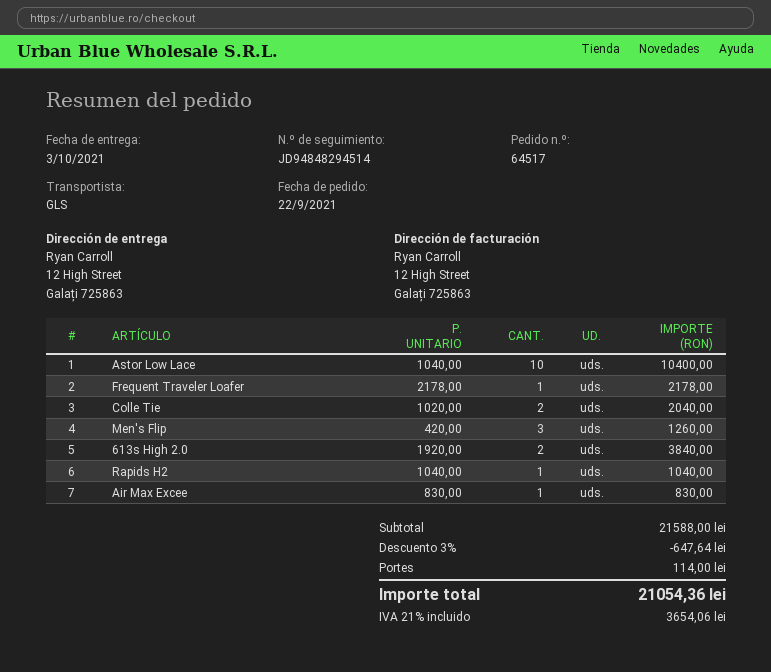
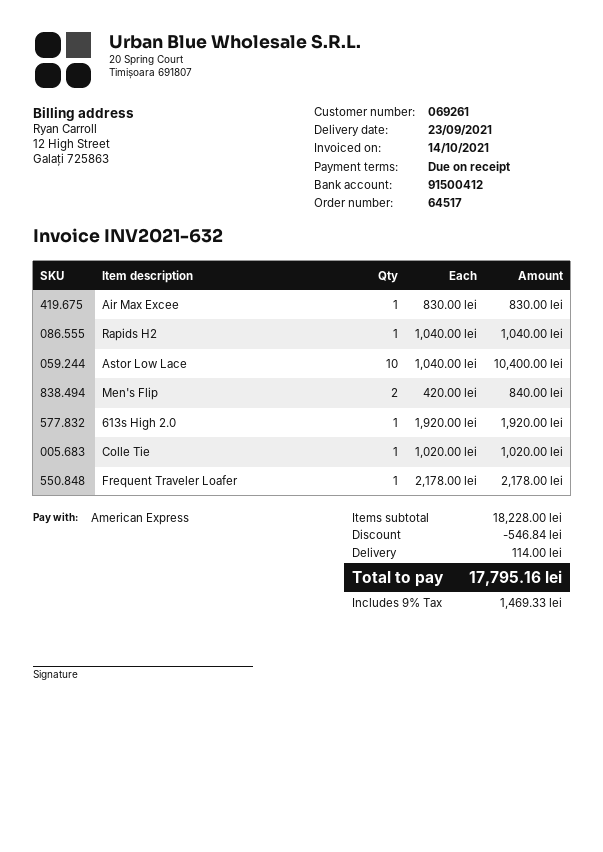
delivery date: 2021-10-03 -> 2021-09-23
Colle Tie: 2 x 1020.00 = 2040.00 -> 1 x 1020.00 = 1020.00
Men's Flip: 3 x 420.00 = 1260.00 -> 2 x 420.00 = 840.00
613s High 2.0: 2 x 1920.00 = 3840.00 -> 1 x 1920.00 = 1920.00
subtotal: 21588.00 -> 18228.00
discount: 647.64 -> 546.84
tax: 21% = 3654.06 -> 9% = 1469.33
total: 21054.36 -> 17795.16

